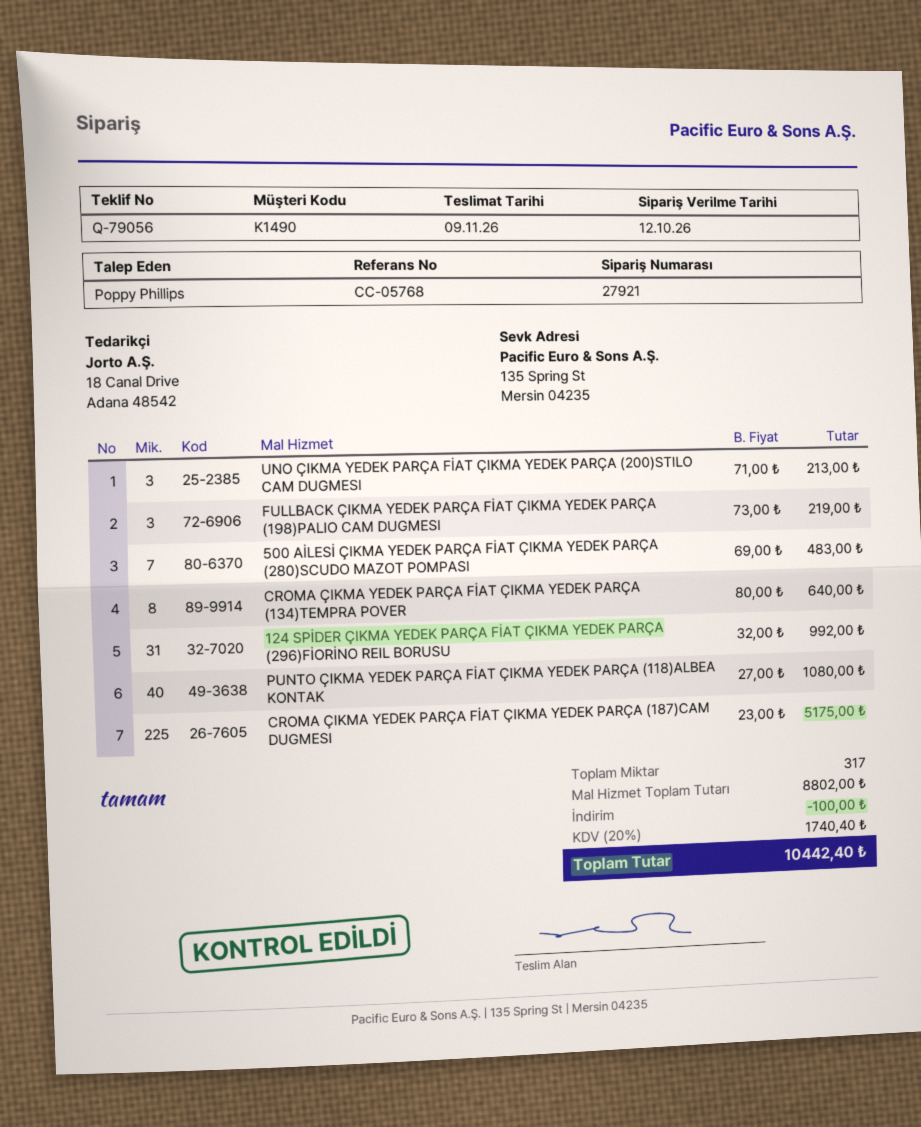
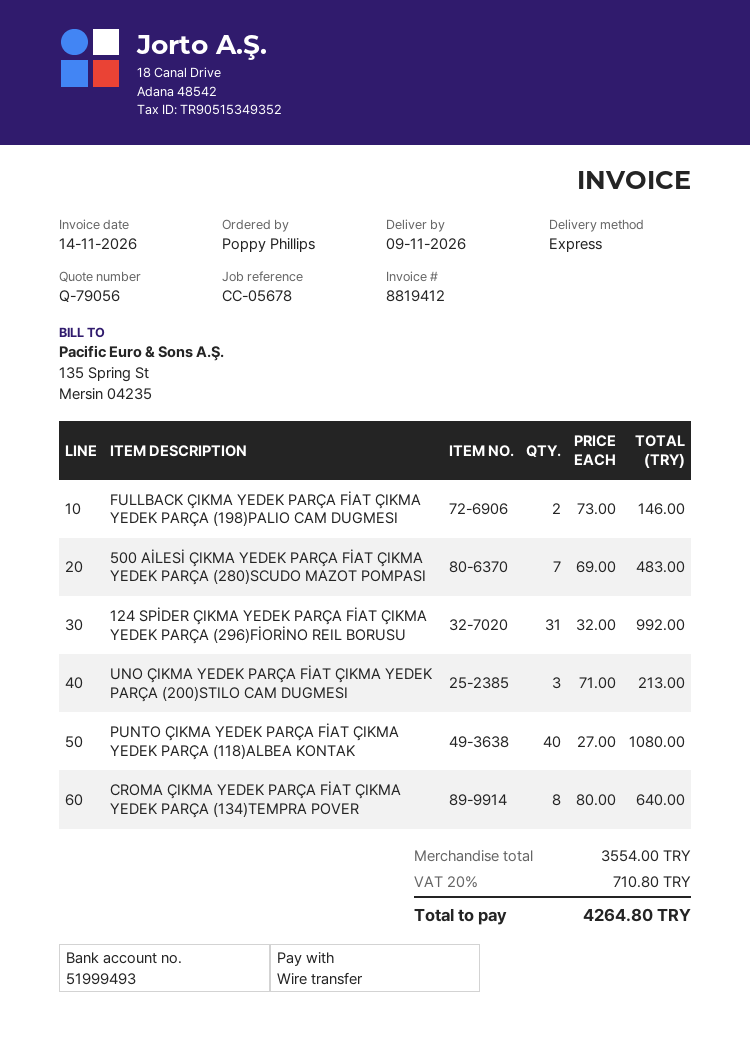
reference: CC-05768 -> CC-05678
FULLBACK ÇIKMA YEDEK PARÇA FİAT ÇIKMA YEDEK PARÇA (198)PALIO CAM DUGMESI: 3 x 73.00 = 219.00 -> 2 x 73.00 = 146.00
CROMA ÇIKMA YEDEK PARÇA FİAT ÇIKMA YEDEK PARÇA (187)CAM DUGMESI: 225 x 23.00 = 5175.00 -> none
subtotal: 8802.00 -> 3554.00
discount: 100.00 -> none
tax: 20% = 1740.40 -> 20% = 710.80
total: 10442.40 -> 4264.80

